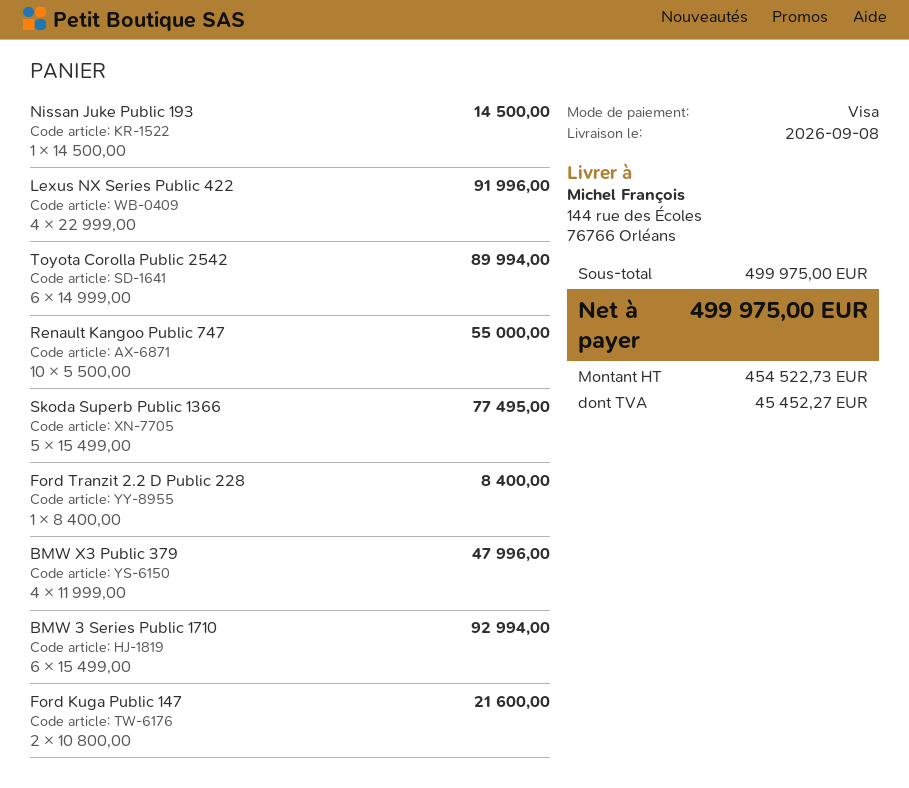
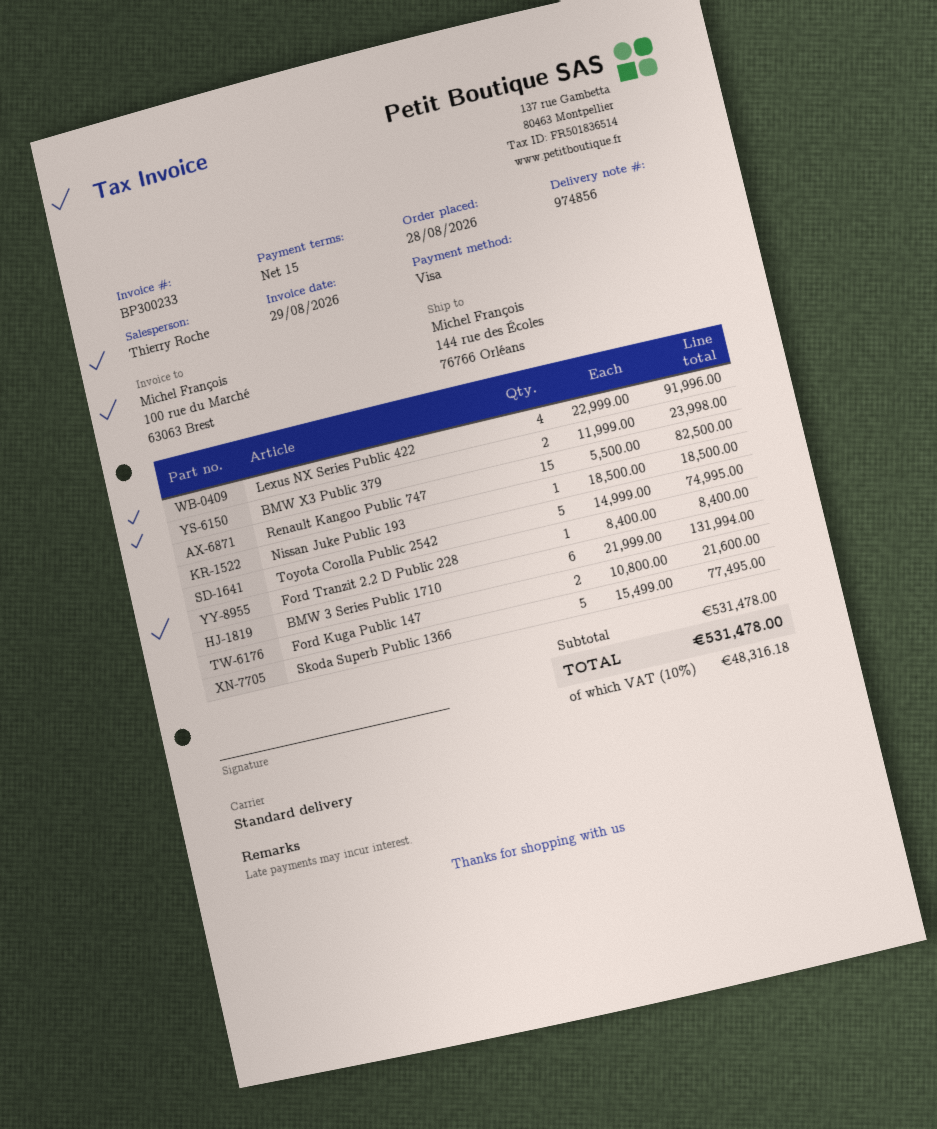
Nissan Juke Public 193: 1 x 14500.00 = 14500.00 -> 1 x 18500.00 = 18500.00
Toyota Corolla Public 2542: 6 x 14999.00 = 89994.00 -> 5 x 14999.00 = 74995.00
Renault Kangoo Public 747: 10 x 5500.00 = 55000.00 -> 15 x 5500.00 = 82500.00
BMW X3 Public 379: 4 x 11999.00 = 47996.00 -> 2 x 11999.00 = 23998.00
BMW 3 Series Public 1710: 6 x 15499.00 = 92994.00 -> 6 x 21999.00 = 131994.00
subtotal: 499975.00 -> 531478.00
tax: 45452.27 -> 48316.18
total: 499975.00 -> 531478.00

